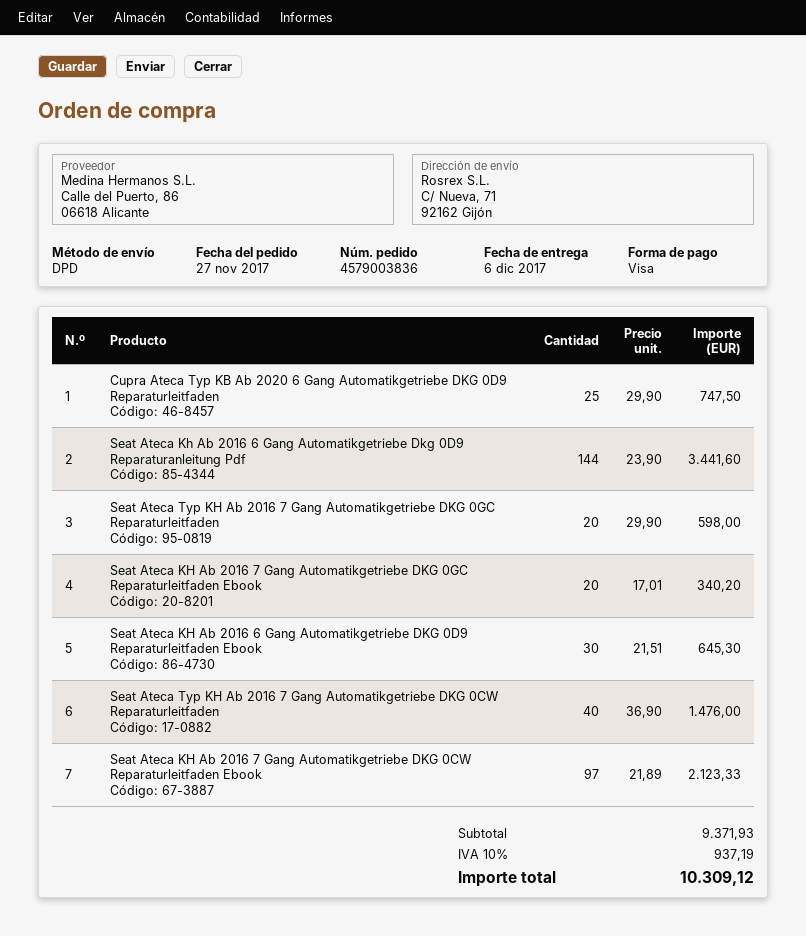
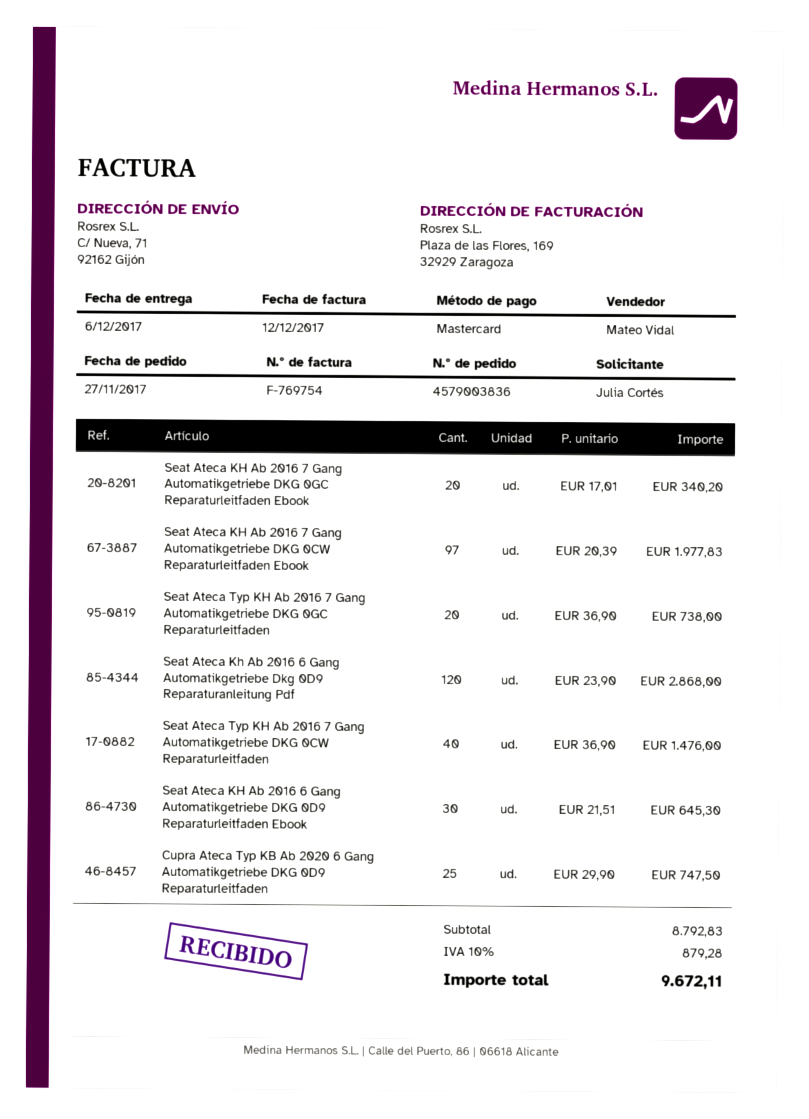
payment method: Visa -> Mastercard
Seat Ateca Kh Ab 2016 6 Gang Automatikgetriebe Dkg 0D9 Reparaturanleitung Pdf: 144 x 23.90 = 3441.60 -> 120 x 23.90 = 2868.00
Seat Ateca Typ KH Ab 2016 7 Gang Automatikgetriebe DKG 0GC Reparaturleitfaden: 20 x 29.90 = 598.00 -> 20 x 36.90 = 738.00
Seat Ateca KH Ab 2016 7 Gang Automatikgetriebe DKG 0CW Reparaturleitfaden Ebook: 97 x 21.89 = 2123.33 -> 97 x 20.39 = 1977.83
subtotal: 9371.93 -> 8792.83
tax: 10% = 937.19 -> 10% = 879.28
total: 10309.12 -> 9672.11

